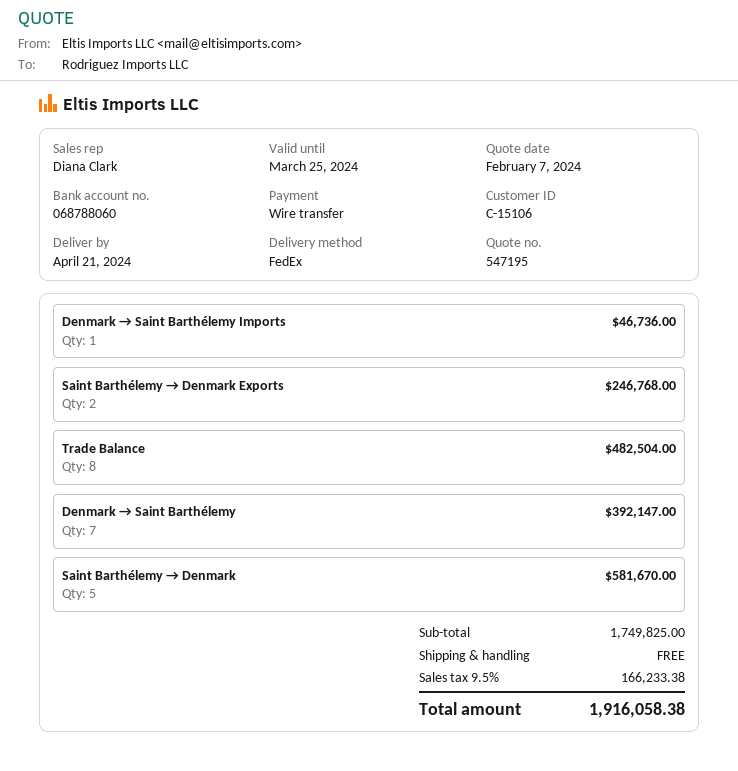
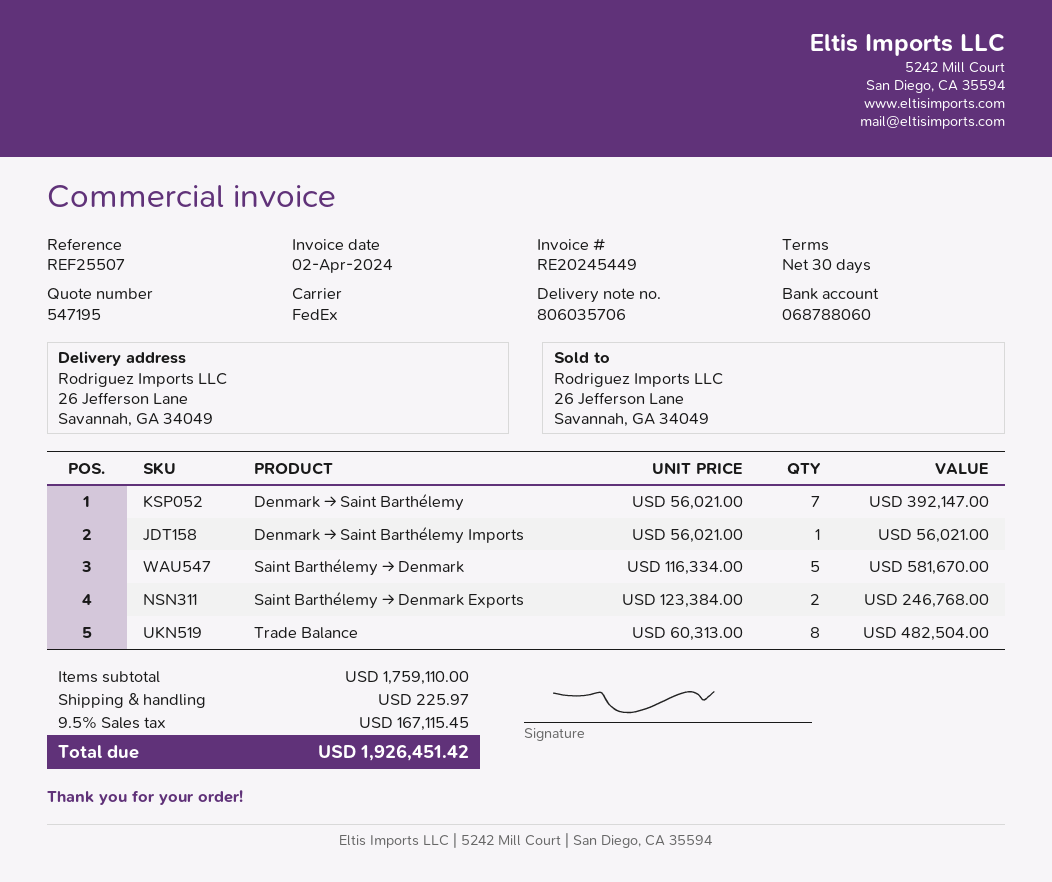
Denmark → Saint Barthélemy Imports: 1 for 46736.00 -> 1 for 56021.00
subtotal: 1749825.00 -> 1759110.00
shipping: 0.00 -> 225.97
tax: 9.5% = 166233.38 -> 9.5% = 167115.45
total: 1916058.38 -> 1926451.42

